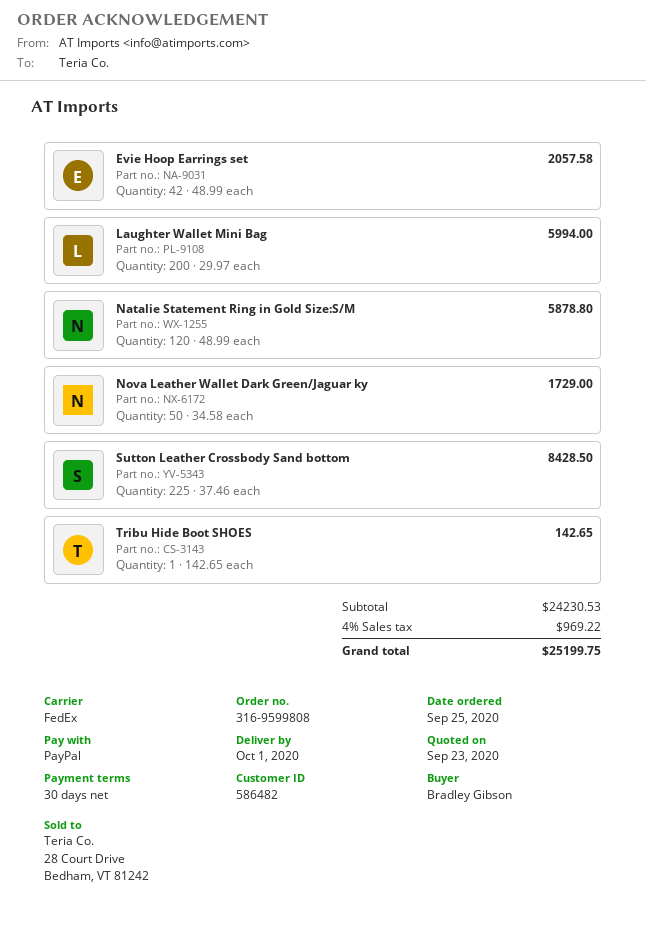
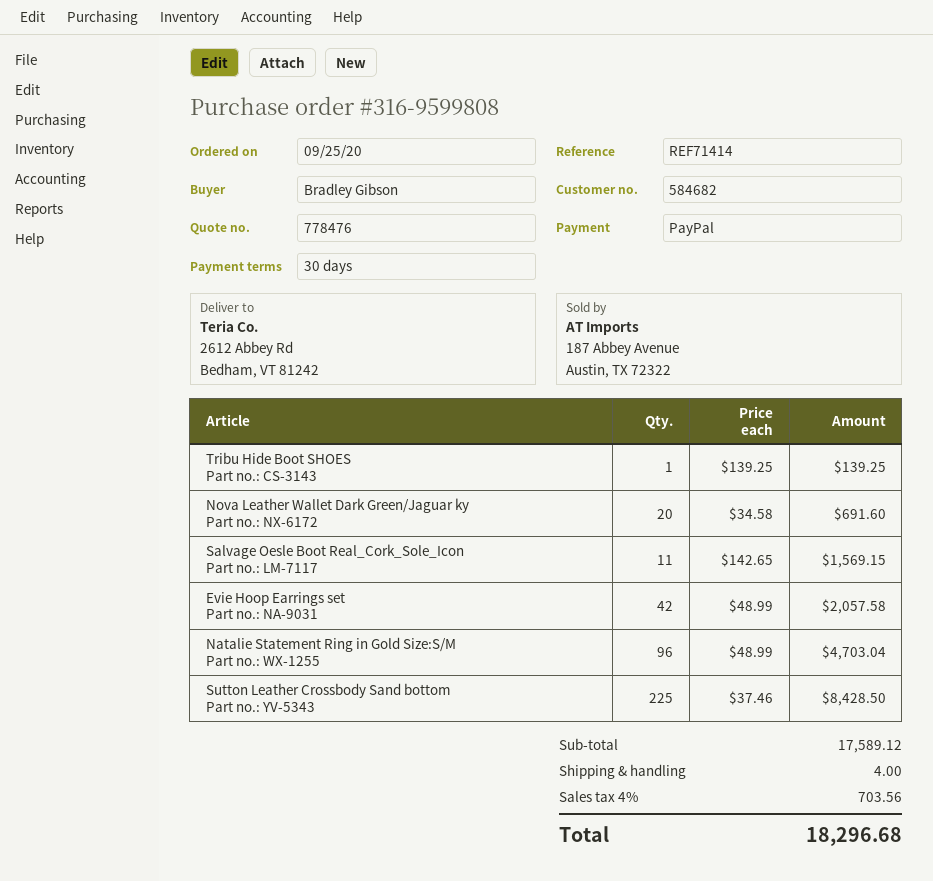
customer number: 586482 -> 584682
Laughter Wallet Mini Bag: 200 x 29.97 = 5994.00 -> none
Natalie Statement Ring in Gold Size:S/M: 120 x 48.99 = 5878.80 -> 96 x 48.99 = 4703.04
Nova Leather Wallet Dark Green/Jaguar ky: 50 x 34.58 = 1729.00 -> 20 x 34.58 = 691.60
Tribu Hide Boot SHOES: 1 x 142.65 = 142.65 -> 1 x 139.25 = 139.25
Salvage Oesle Boot Real_Cork_Sole_Icon: none -> 11 x 142.65 = 1569.15
subtotal: 24230.53 -> 17589.12
shipping: none -> 4.00
tax: 4% = 969.22 -> 4% = 703.56
total: 25199.75 -> 18296.68

